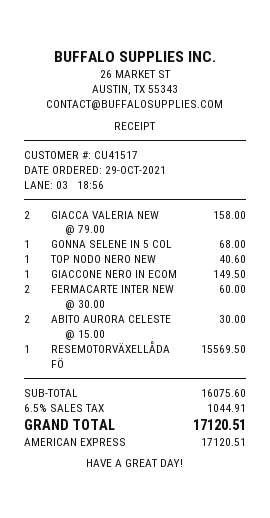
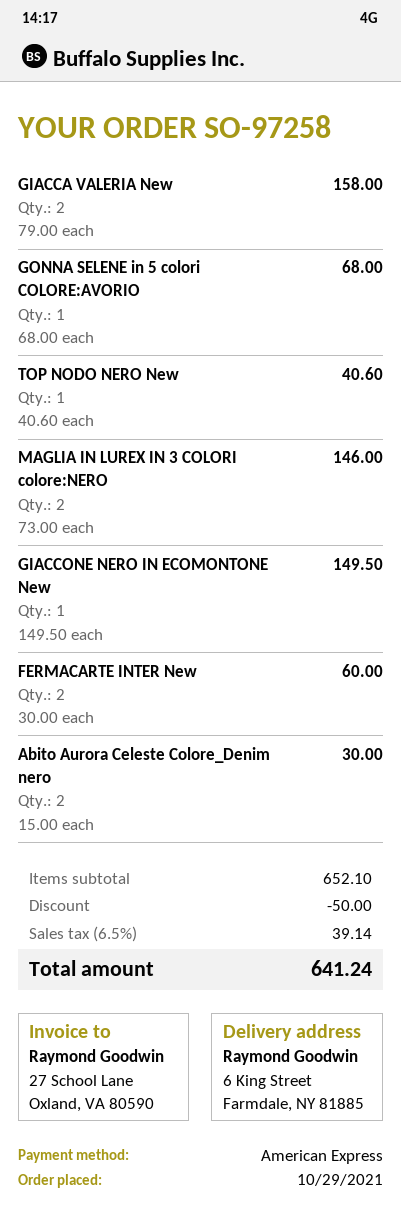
RESEMOTORVÄXELLÅDA FÖ: 1 x 15569.50 = 15569.50 -> none
MAGLIA IN LUREX IN 3 COLORI colore:NERO: none -> 2 x 73.00 = 146.00
subtotal: 16075.60 -> 652.10
discount: none -> 50.00
tax: 6.5% = 1044.91 -> 6.5% = 39.14
total: 17120.51 -> 641.24

